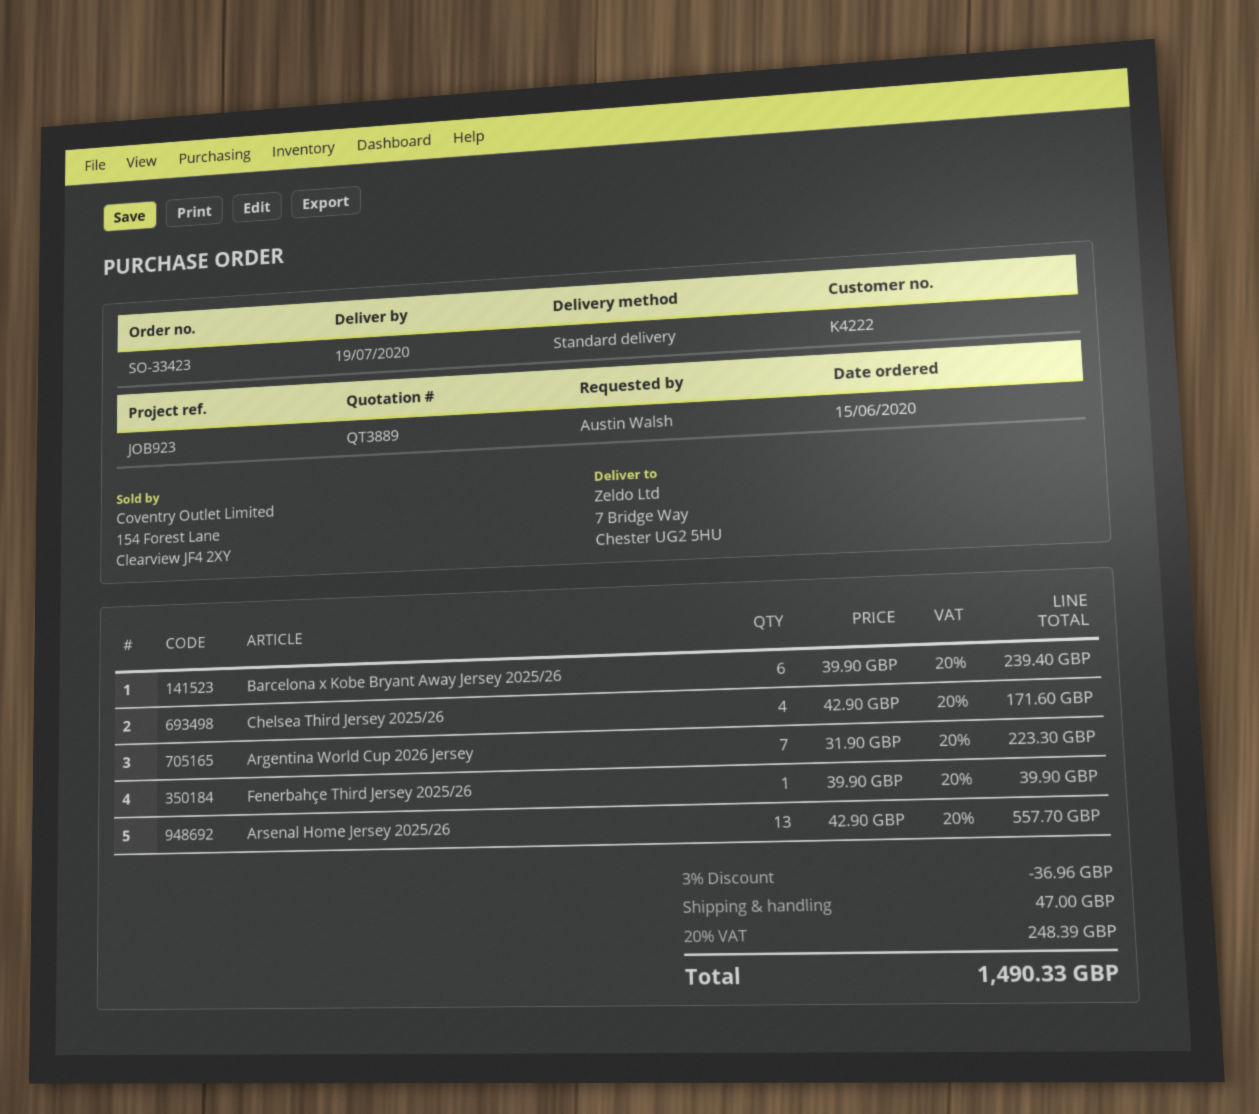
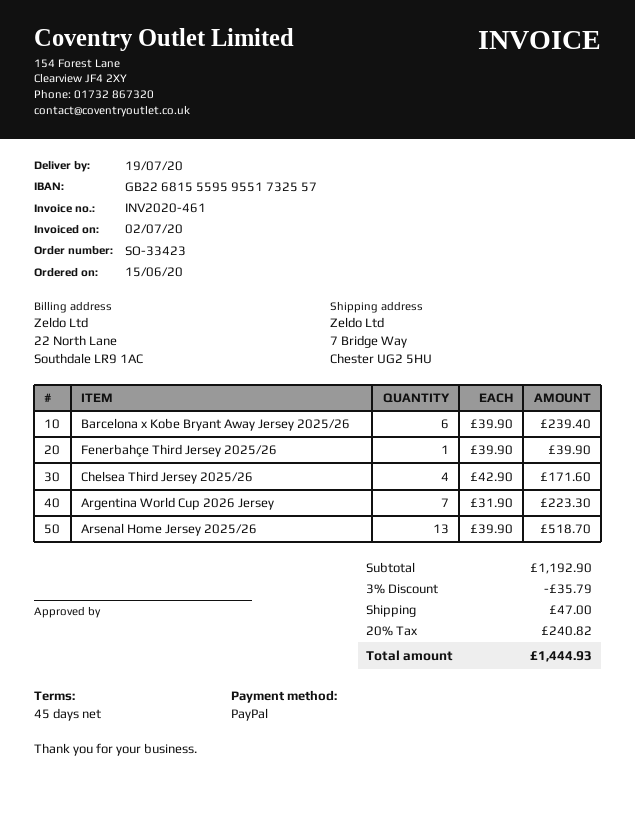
Arsenal Home Jersey 2025/26: 13 x 42.90 = 557.70 -> 13 x 39.90 = 518.70
discount: 3% = 36.96 -> 3% = 35.79
tax: 20% = 248.39 -> 20% = 240.82
total: 1490.33 -> 1444.93

